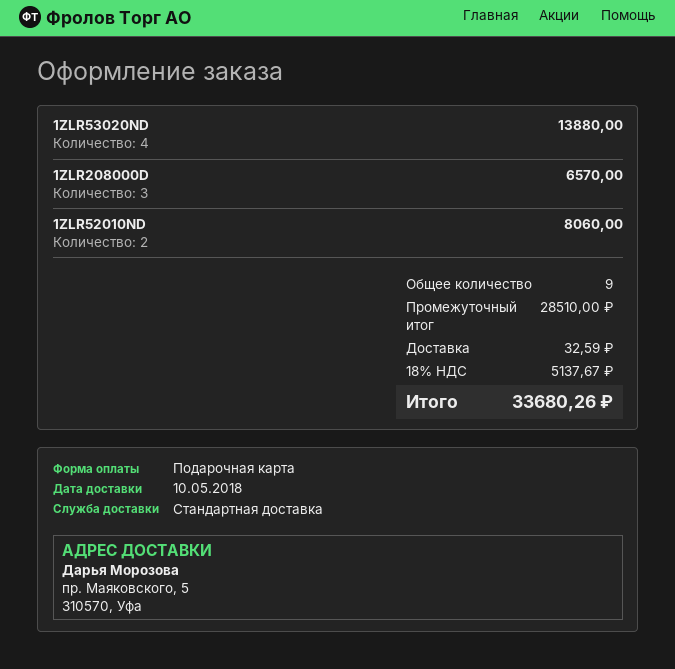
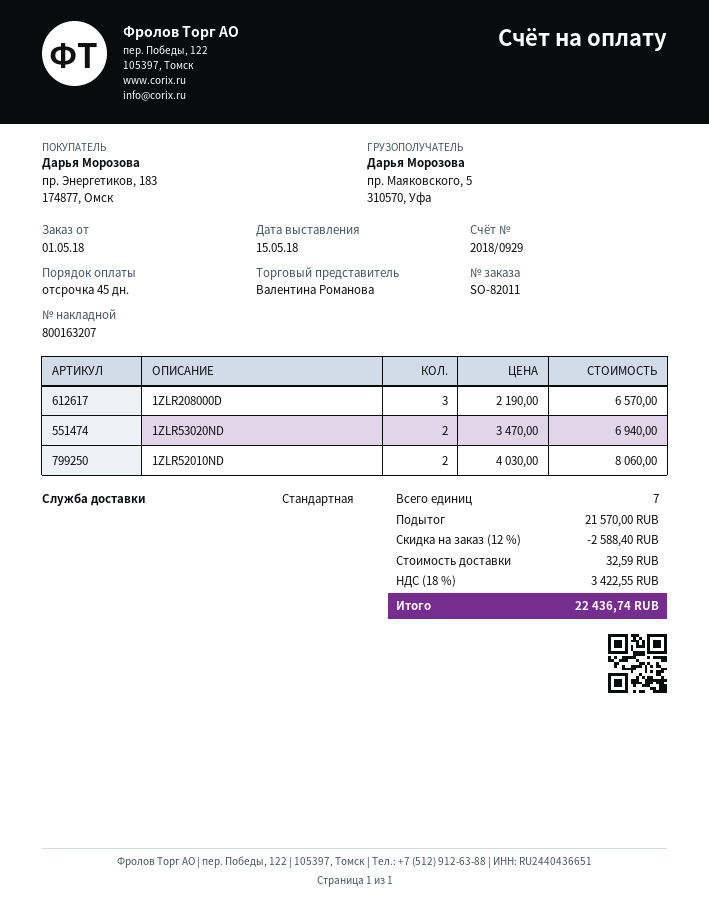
1ZLR53020ND: 4 for 13880.00 -> 2 for 6940.00
total quantity: 9 -> 7
subtotal: 28510.00 -> 21570.00
discount: none -> 12% = 2588.40
tax: 18% = 5137.67 -> 18% = 3422.55
total: 33680.26 -> 22436.74

